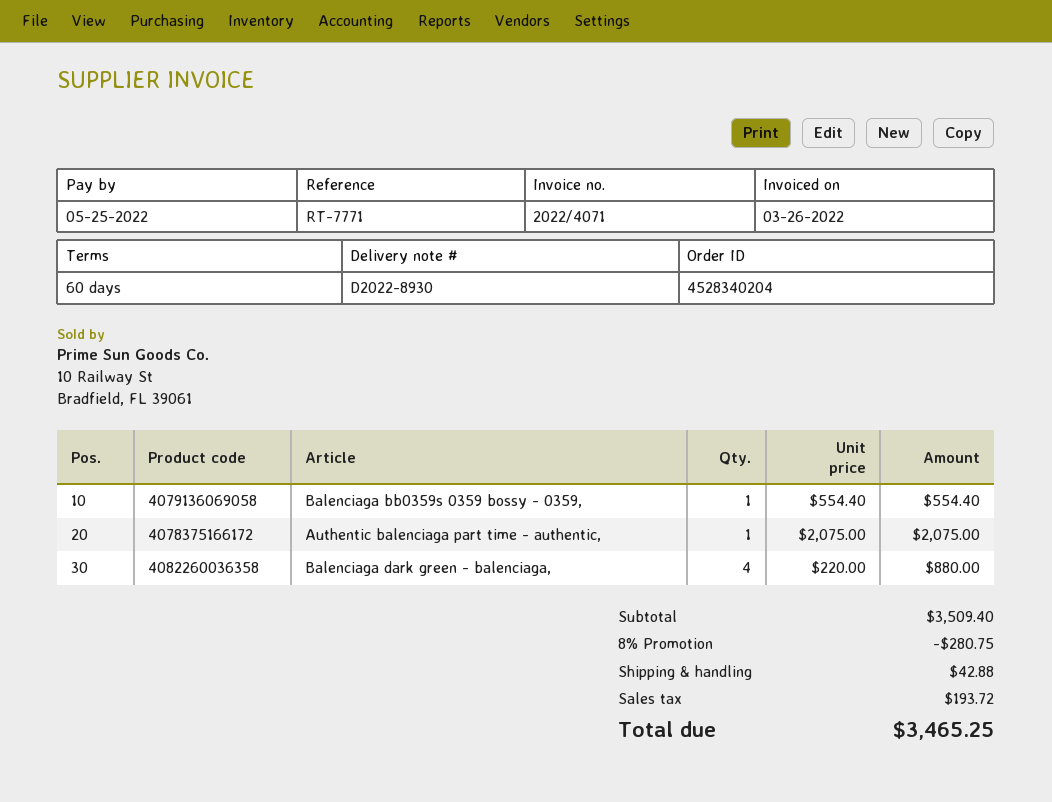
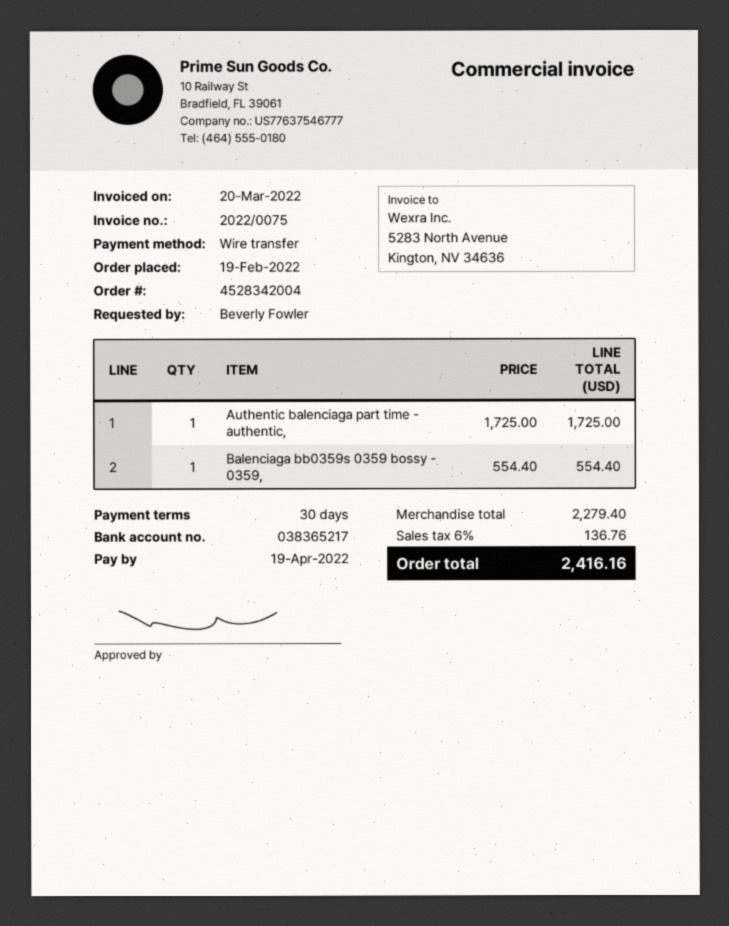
order number: 4528340204 -> 4528342004
invoice number: 2022/4071 -> 2022/0075
invoice date: 2022-03-26 -> 2022-03-20
payment terms: 60 days -> 30 days
due date: 2022-05-25 -> 2022-04-19
Authentic balenciaga part time - authentic,: 1 x 2075.00 = 2075.00 -> 1 x 1725.00 = 1725.00
Balenciaga dark green - balenciaga,: 4 x 220.00 = 880.00 -> none
subtotal: 3509.40 -> 2279.40
discount: 8% = 280.75 -> none
shipping: 42.88 -> none
tax: 193.72 -> 136.76
total: 3465.25 -> 2416.16

